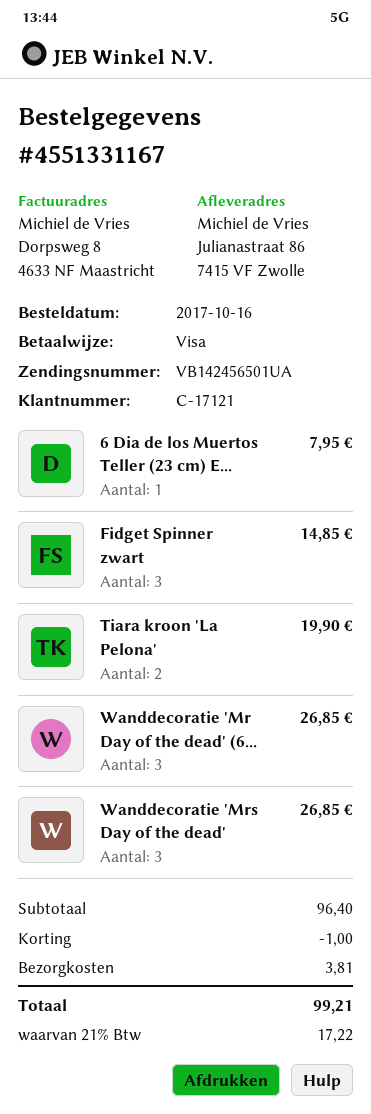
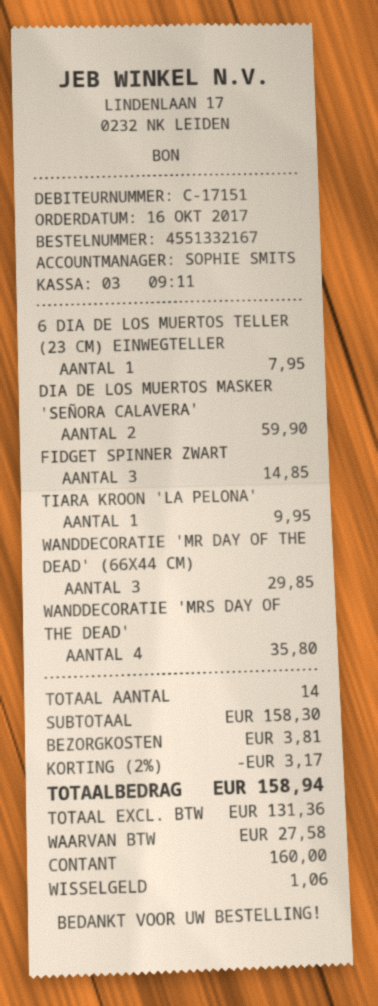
order number: 4551331167 -> 4551332167
customer number: C-17121 -> C-17151
payment method: Visa -> cash
Tiara kroon 'La Pelona': 2 for 19.90 -> 1 for 9.95
Wanddecoratie 'Mr Day of the dead' (6...: 3 for 26.85 -> 3 for 29.85
Wanddecoratie 'Mrs Day of the dead': 3 for 26.85 -> 4 for 35.80
DIA DE LOS MUERTOS MASKER 'SEÑORA CALAVERA': none -> 2 for 59.90
subtotal: 96.40 -> 158.30
discount: 1.00 -> 3.17
tax: 17.22 -> 27.58
total: 99.21 -> 158.94

